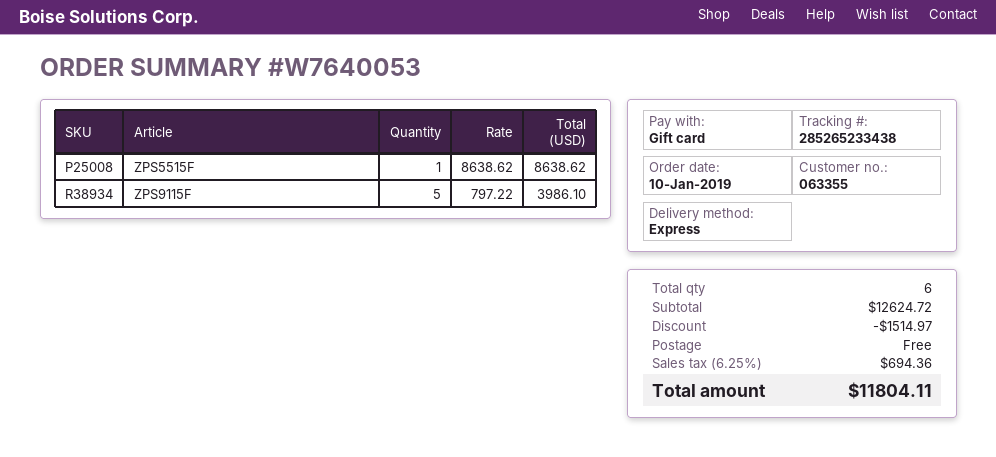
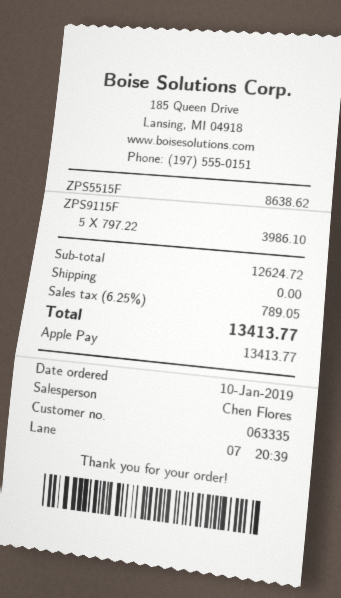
customer number: 063355 -> 063335
payment method: gift card -> Apple Pay
discount: 1514.97 -> none
tax: 6.25% = 694.36 -> 6.25% = 789.05
total: 11804.11 -> 13413.77

